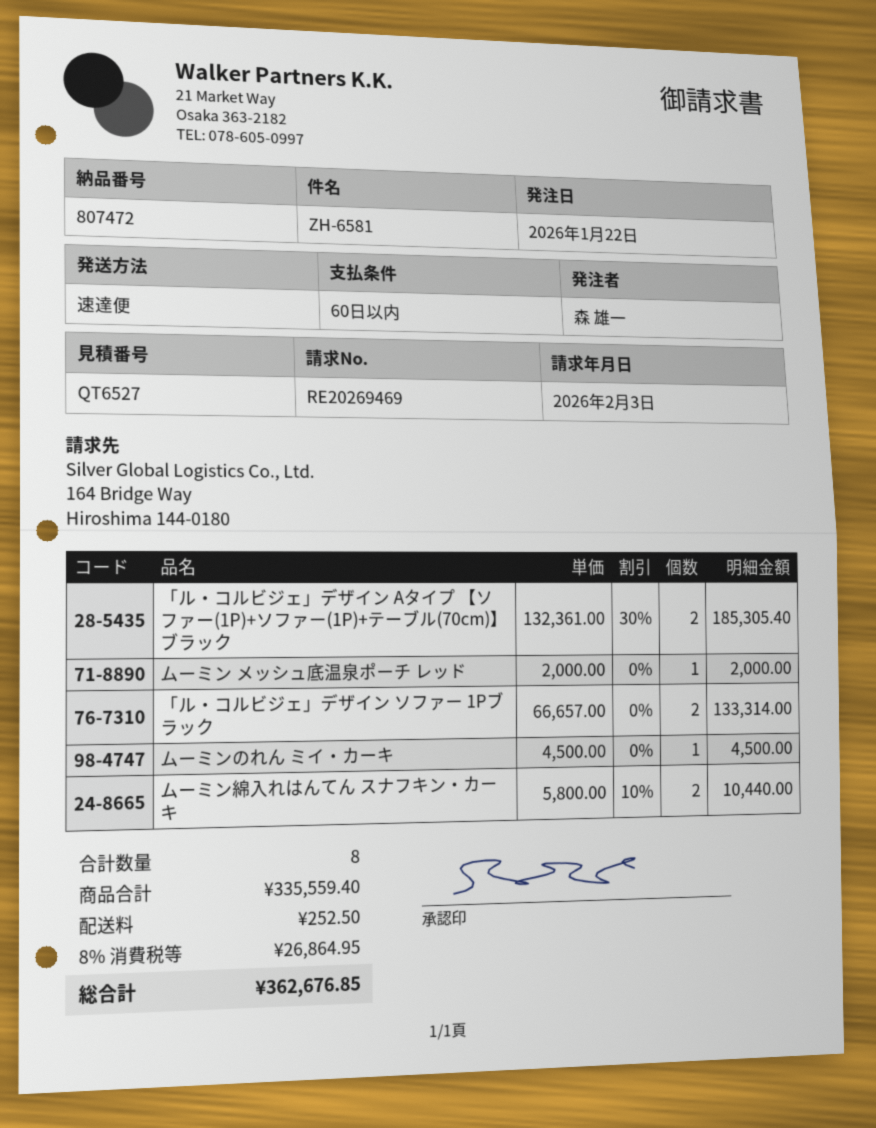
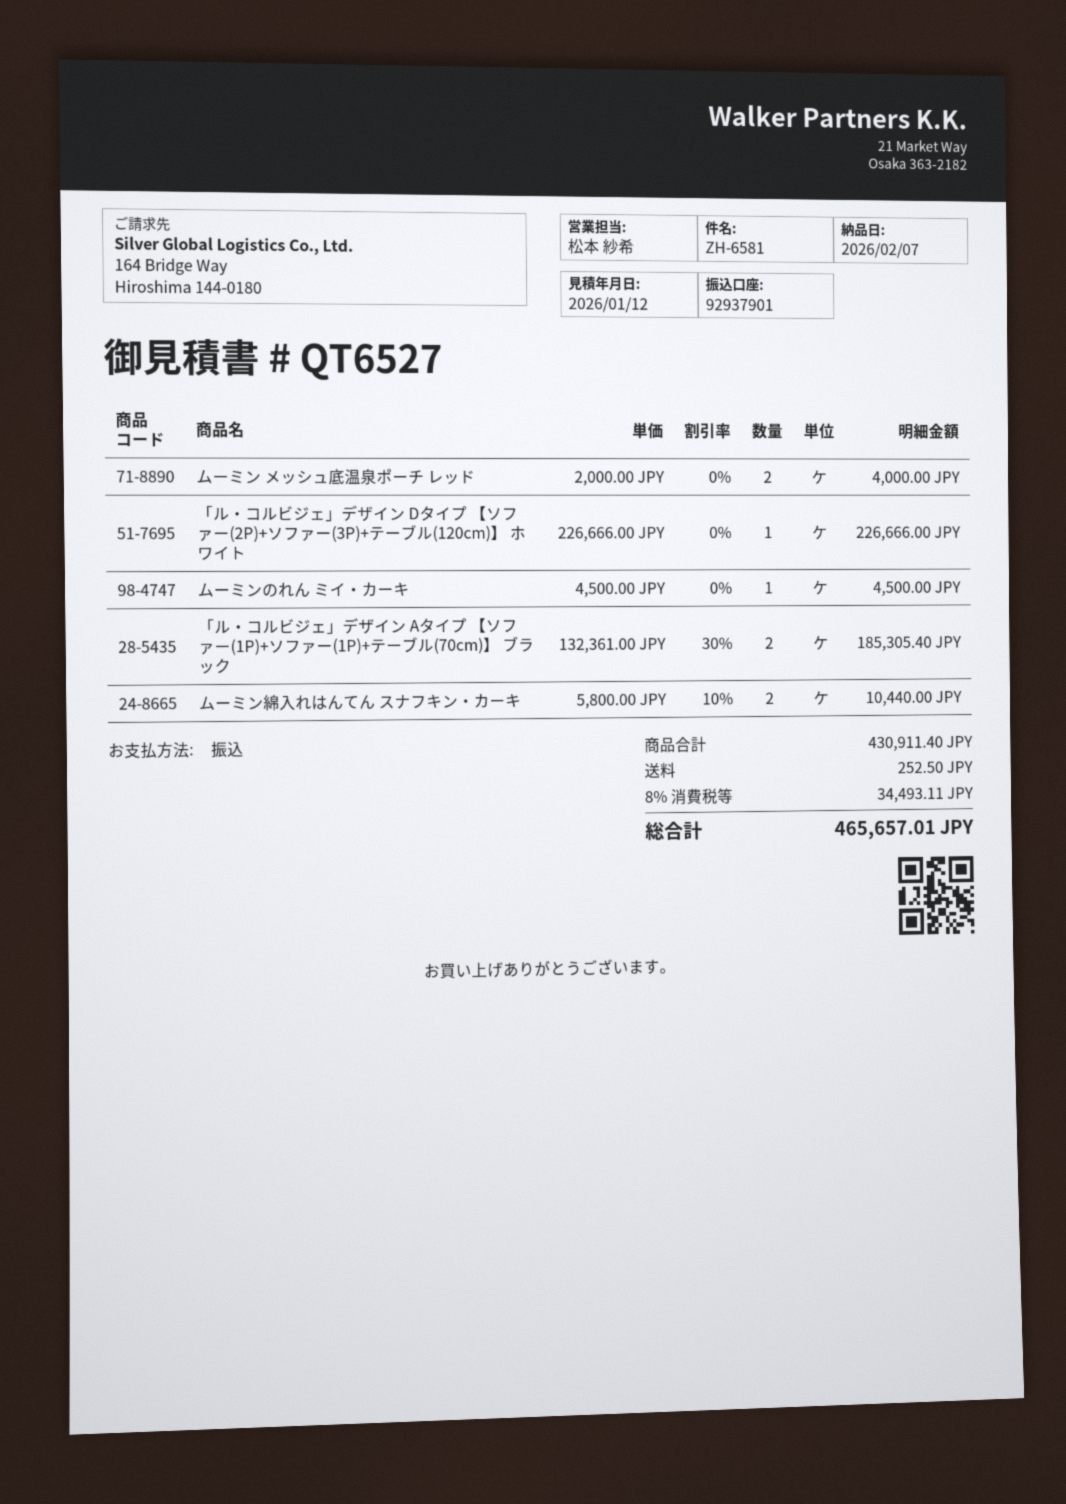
ムーミン メッシュ底温泉ポーチ レッド: 1 x 2000.00 = 2000.00 -> 2 x 2000.00 = 4000.00
「ル・コルビジェ」デザイン ソファー 1Pブラック: 2 x 66657.00 = 133314.00 -> none
「ル・コルビジェ」デザイン Dタイプ 【ソファー(2P)+ソファー(3P)+テーブル(120cm)】 ホワイト: none -> 1 x 226666.00 = 226666.00
subtotal: 335559.40 -> 430911.40
tax: 8% = 26864.95 -> 8% = 34493.11
total: 362676.85 -> 465657.01

